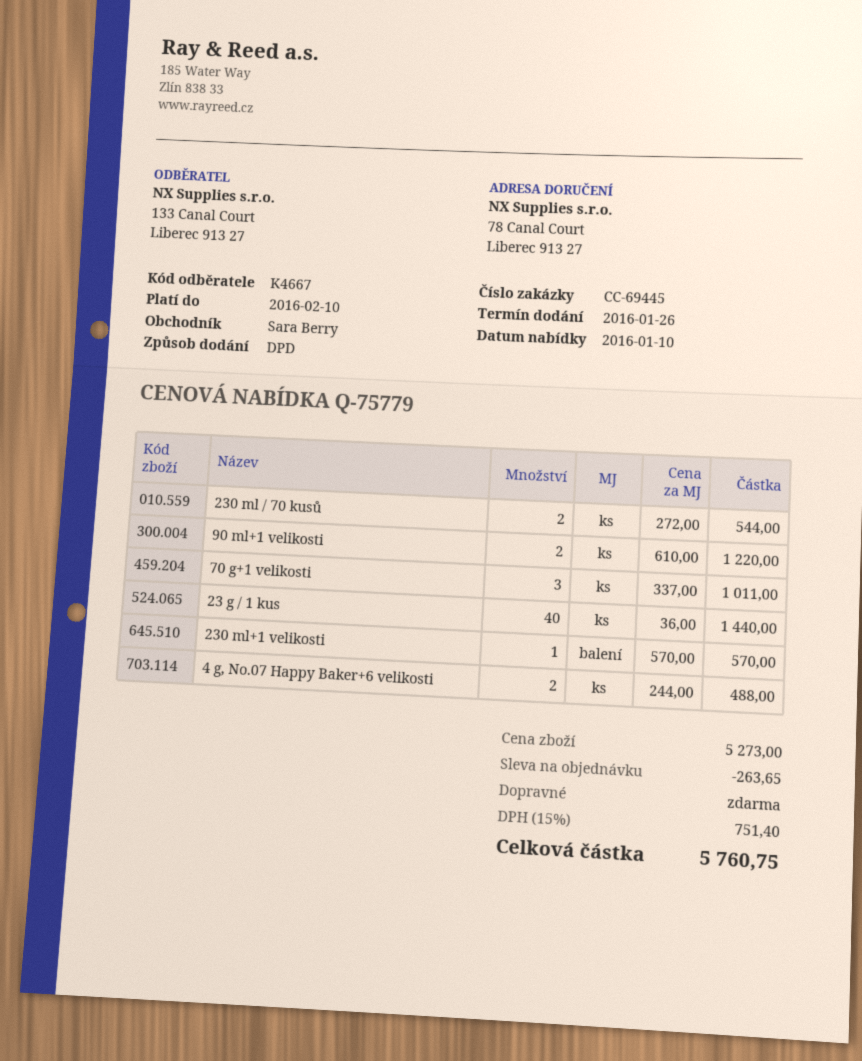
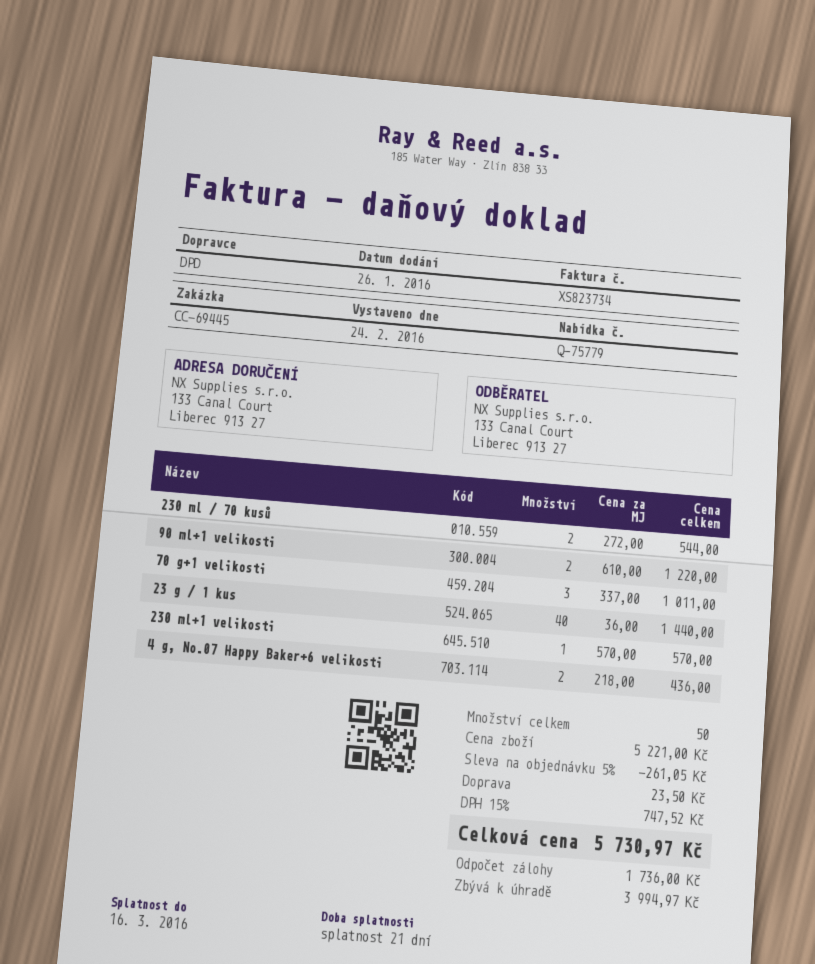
ship to: 78 Canal Court, Liberec 913 27 -> 133 Canal Court, Liberec 913 27
4 g, No.07 Happy Baker+6 velikosti: 2 x 244.00 = 488.00 -> 2 x 218.00 = 436.00
subtotal: 5273.00 -> 5221.00
discount: 263.65 -> 261.05
shipping: 0.00 -> 23.50
tax: 15% = 751.40 -> 15% = 747.52
total: 5760.75 -> 5730.97

